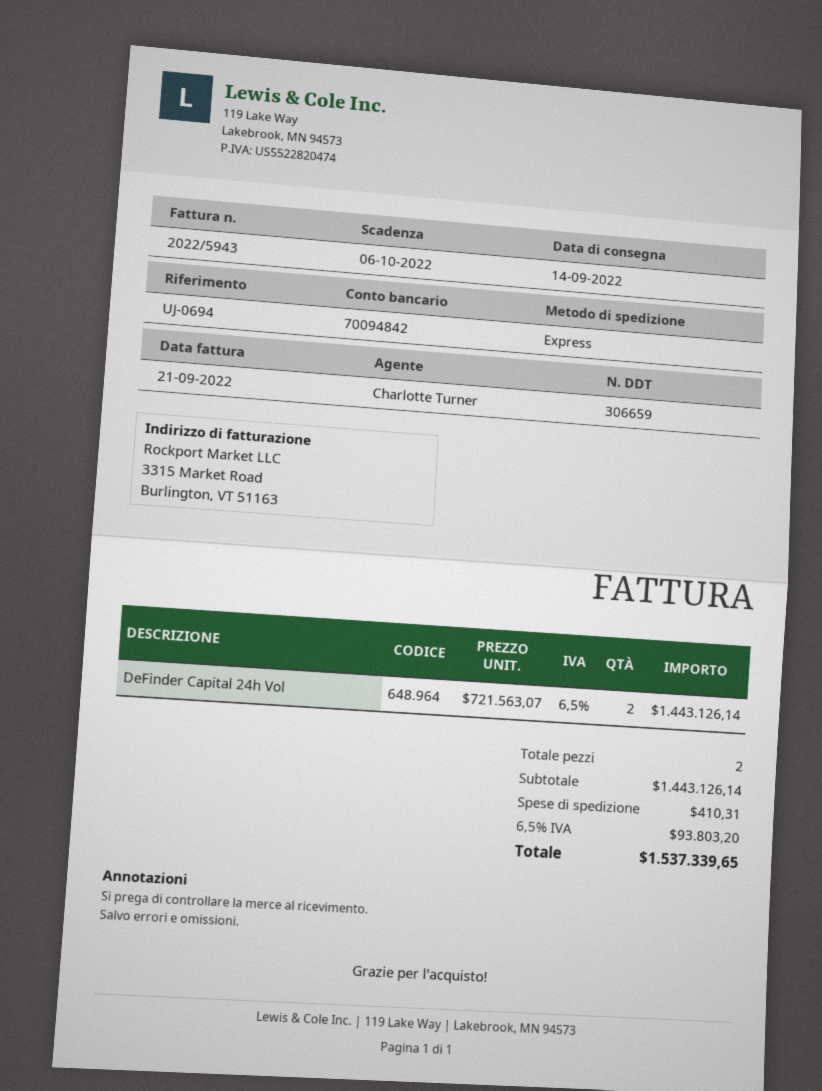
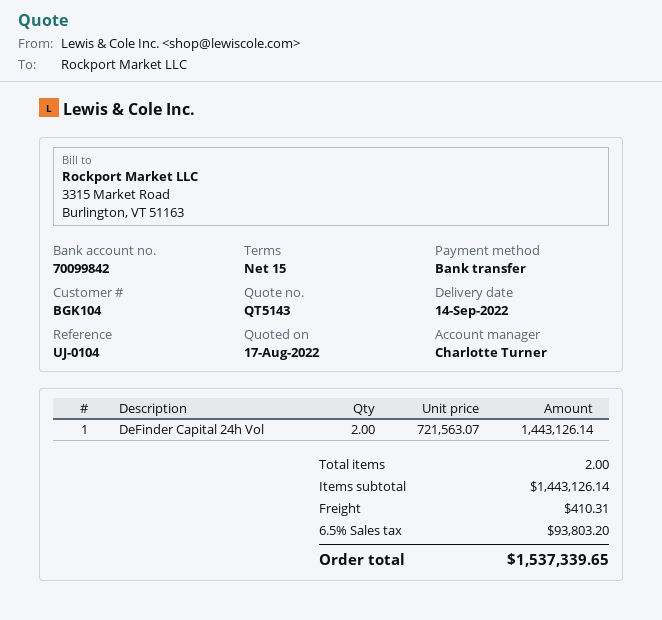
reference: UJ-0694 -> UJ-0104
bank account: 70094842 -> 70099842

